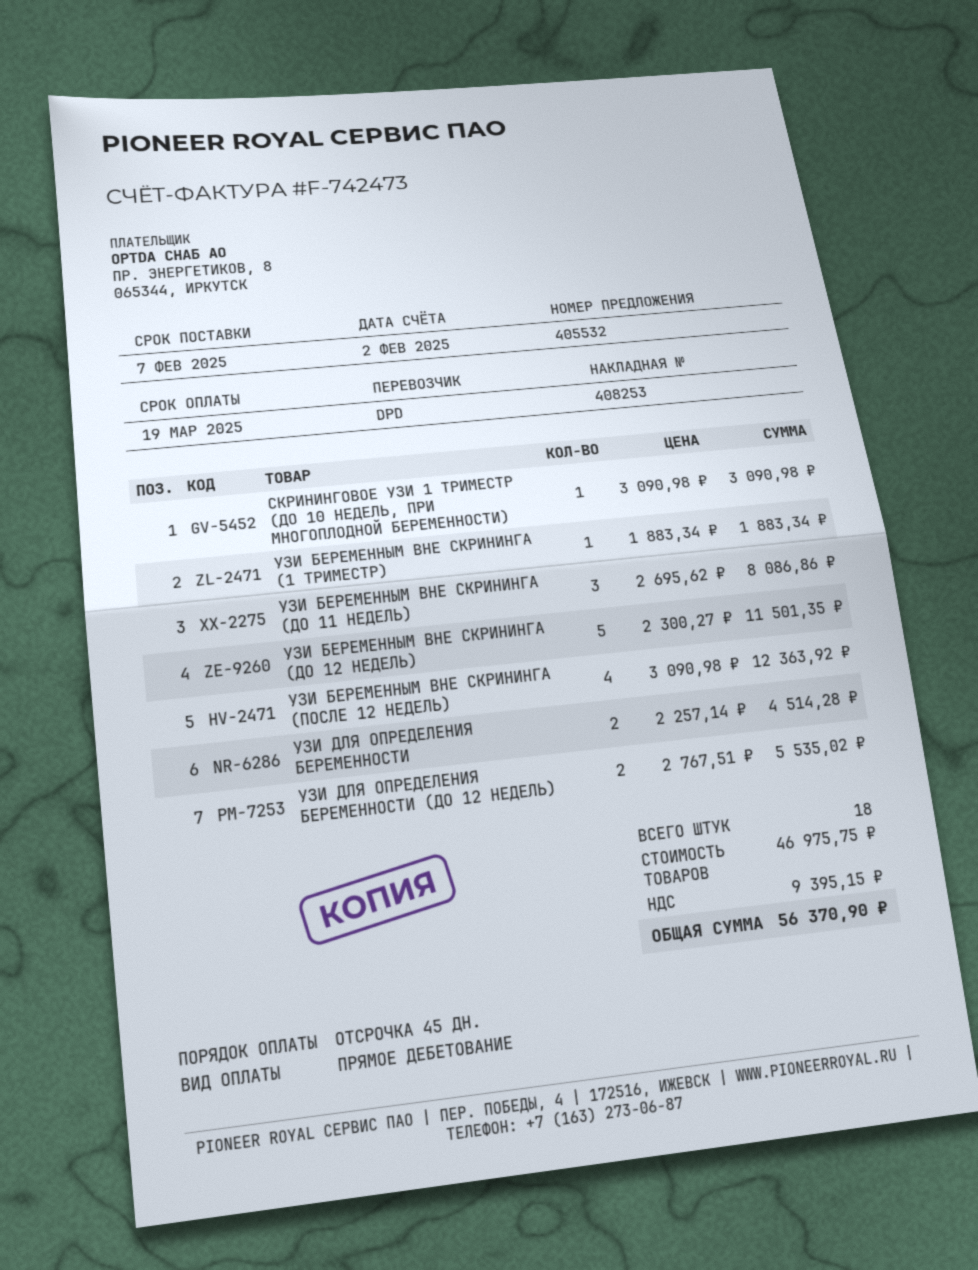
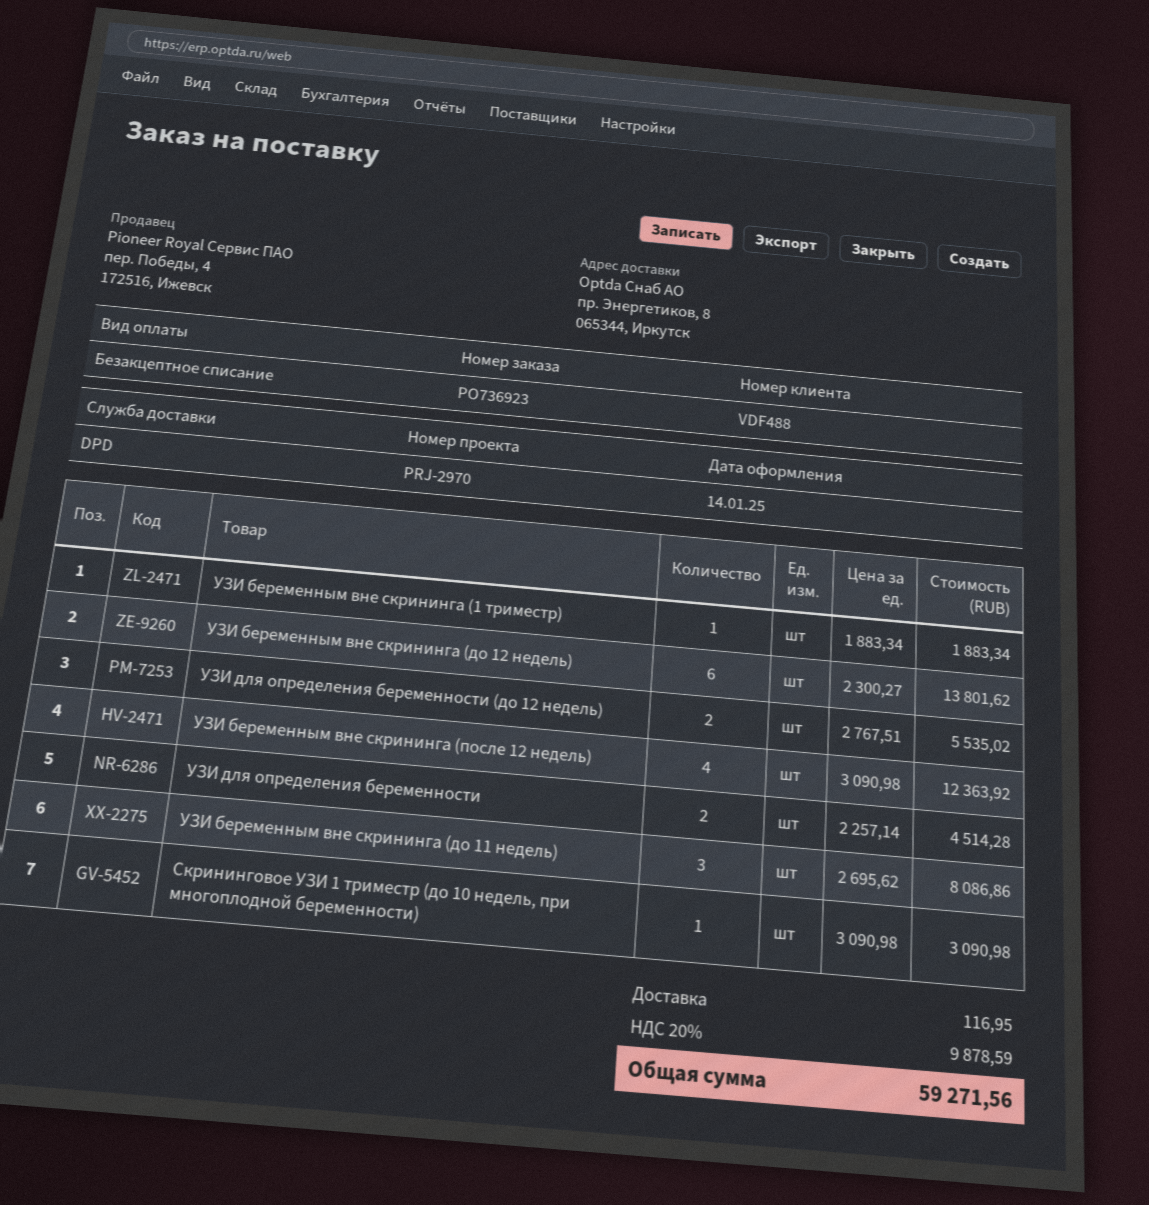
УЗИ БЕРЕМЕННЫМ ВНЕ СКРИНИНГА (ДО 12 НЕДЕЛЬ): 5 x 2300.27 = 11501.35 -> 6 x 2300.27 = 13801.62
shipping: none -> 116.95
tax: 9395.15 -> 9878.59
total: 56370.90 -> 59271.56

